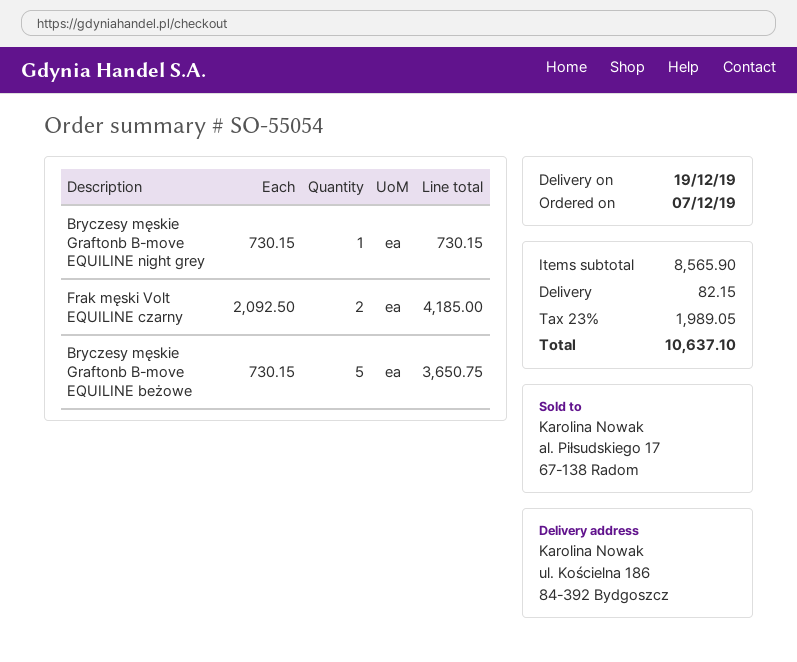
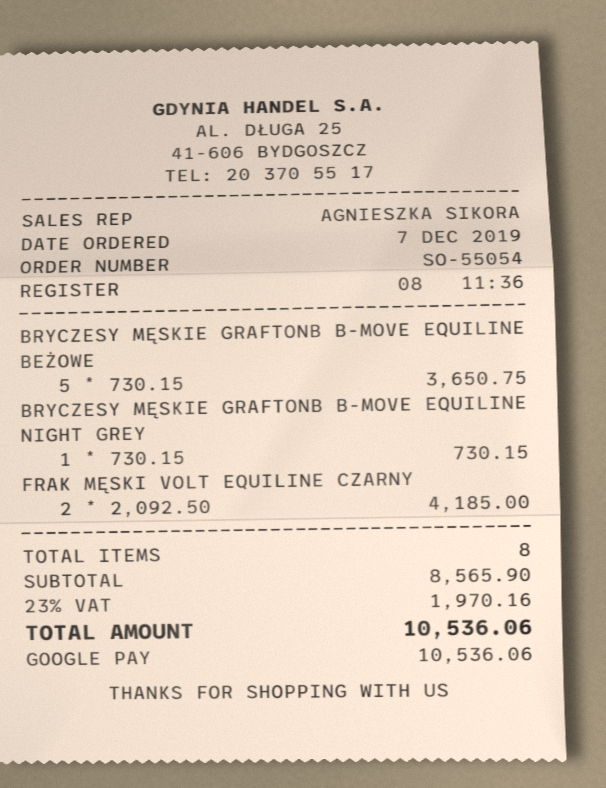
shipping: 82.15 -> none
tax: 23% = 1989.05 -> 23% = 1970.16
total: 10637.10 -> 10536.06

